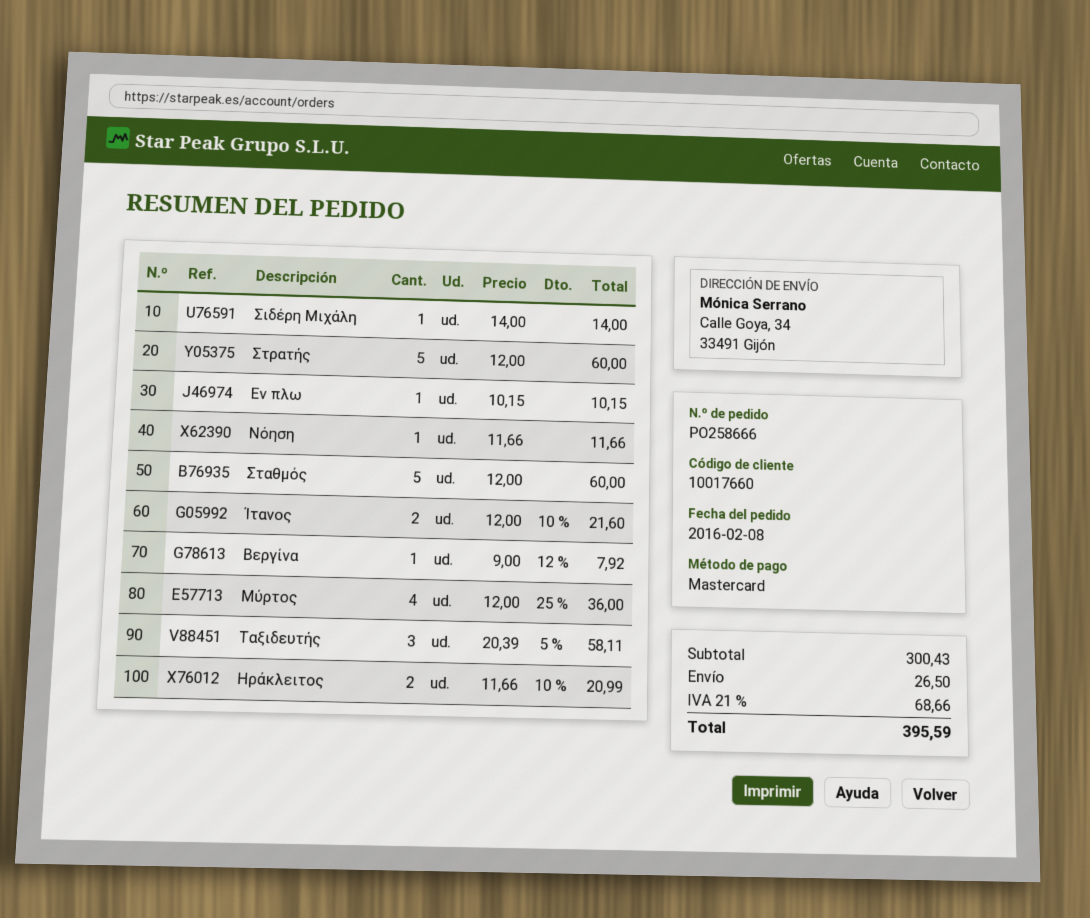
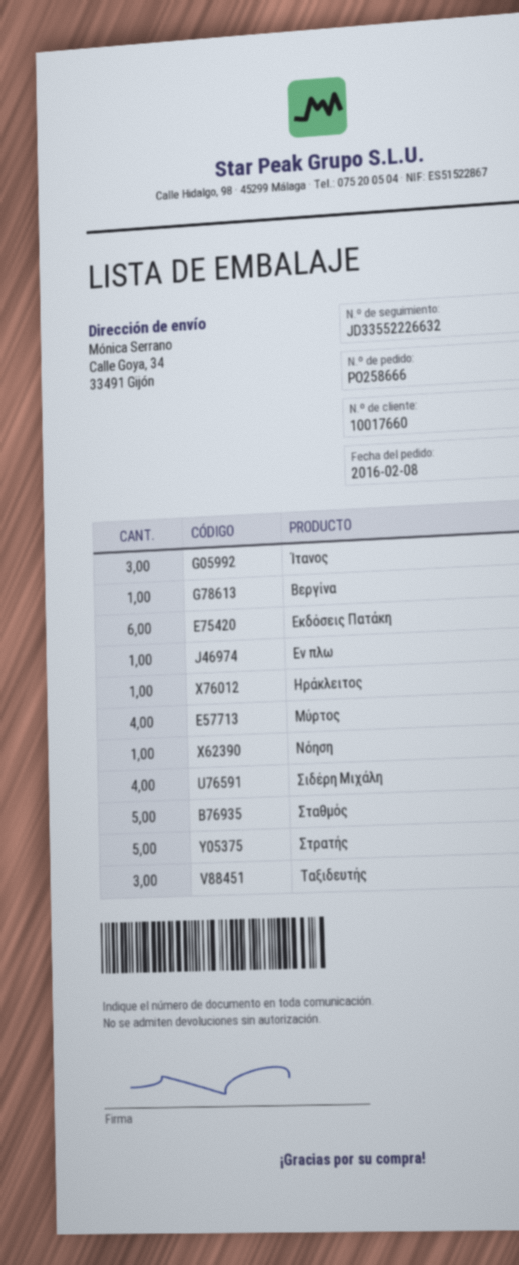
Σιδέρη Μιχάλη: 1 -> 4
Ίτανος: 2 -> 3
Ηράκλειτος: 2 -> 1
Εκδόσεις Πατάκη: none -> 6

